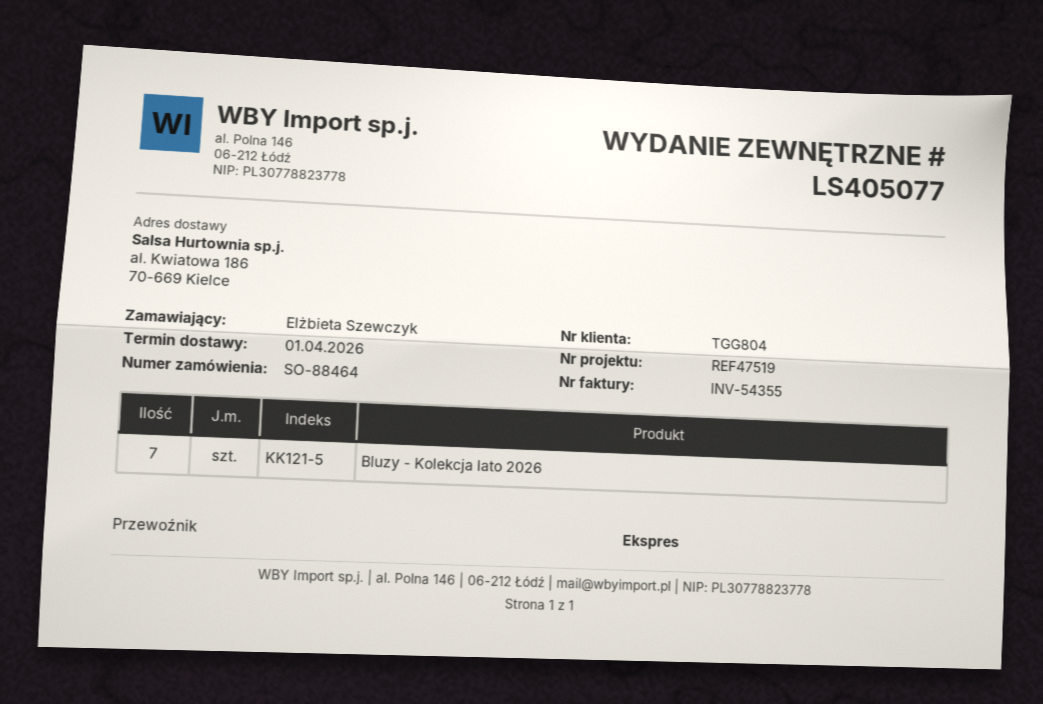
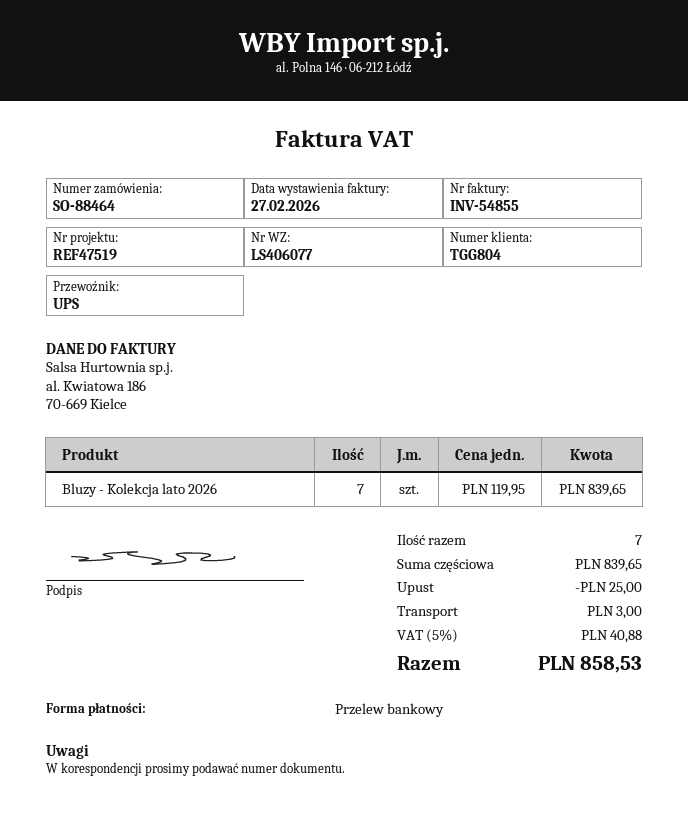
delivery note number: LS405077 -> LS406077
invoice number: INV-54355 -> INV-54855
shipping method: express -> UPS

